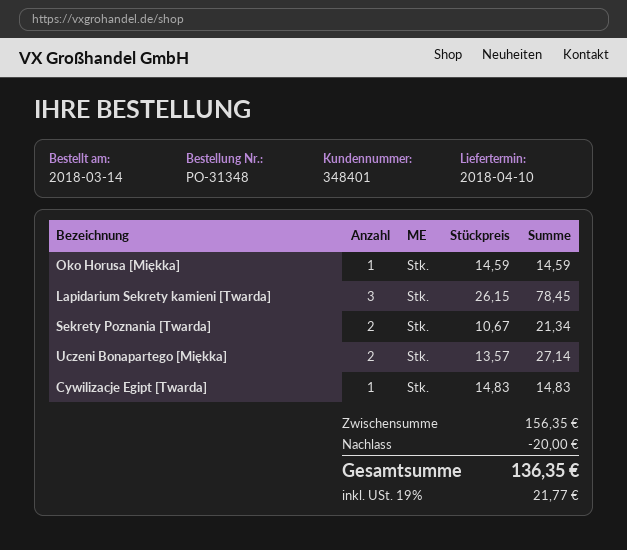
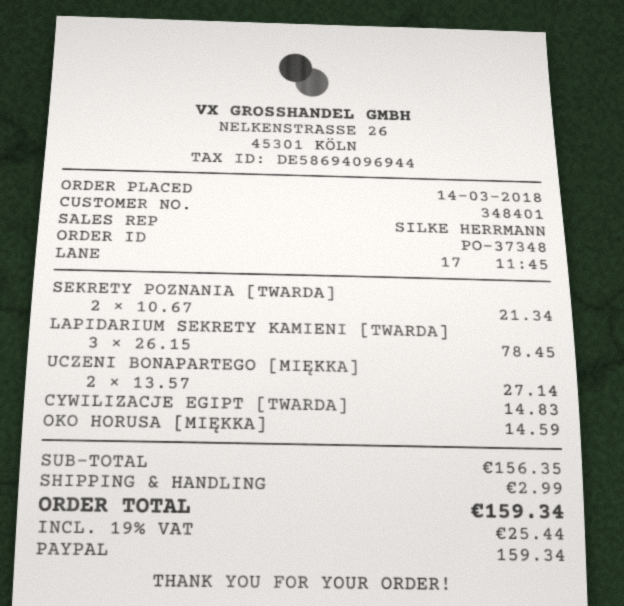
order number: PO-31348 -> PO-37348
discount: 20.00 -> none
shipping: none -> 2.99
tax: 19% = 21.77 -> 19% = 25.44
total: 136.35 -> 159.34

